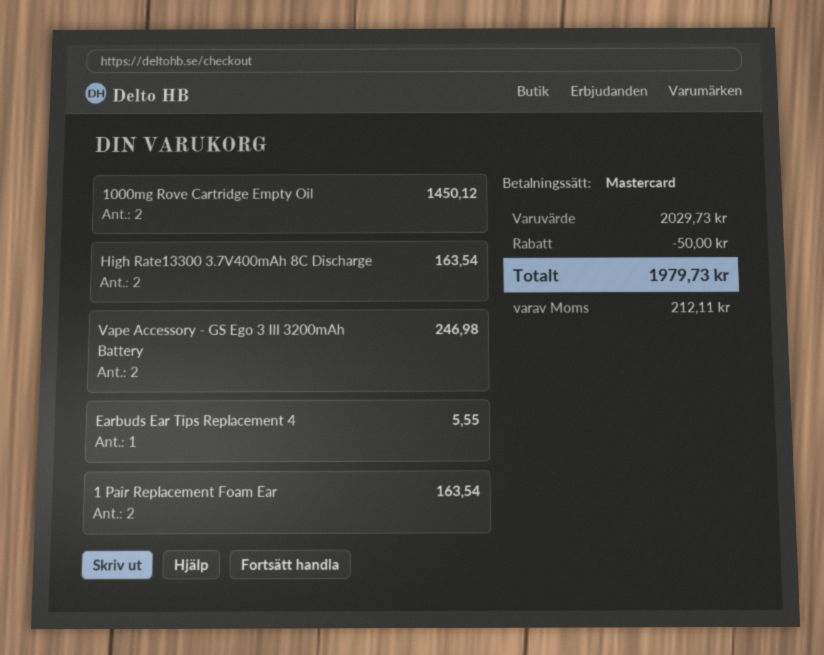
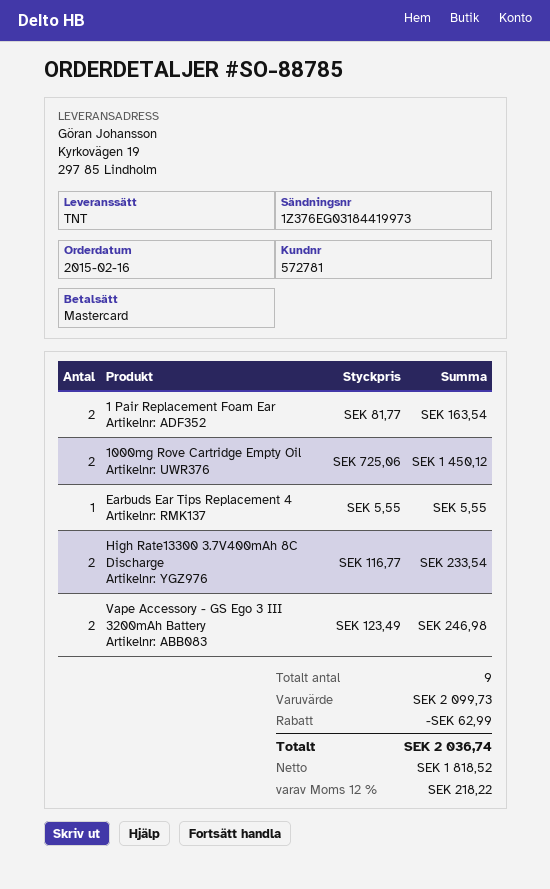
High Rate13300 3.7V400mAh 8C Discharge: 2 for 163.54 -> 2 for 233.54
subtotal: 2029.73 -> 2099.73
discount: 50.00 -> 62.99
tax: 212.11 -> 218.22
total: 1979.73 -> 2036.74

